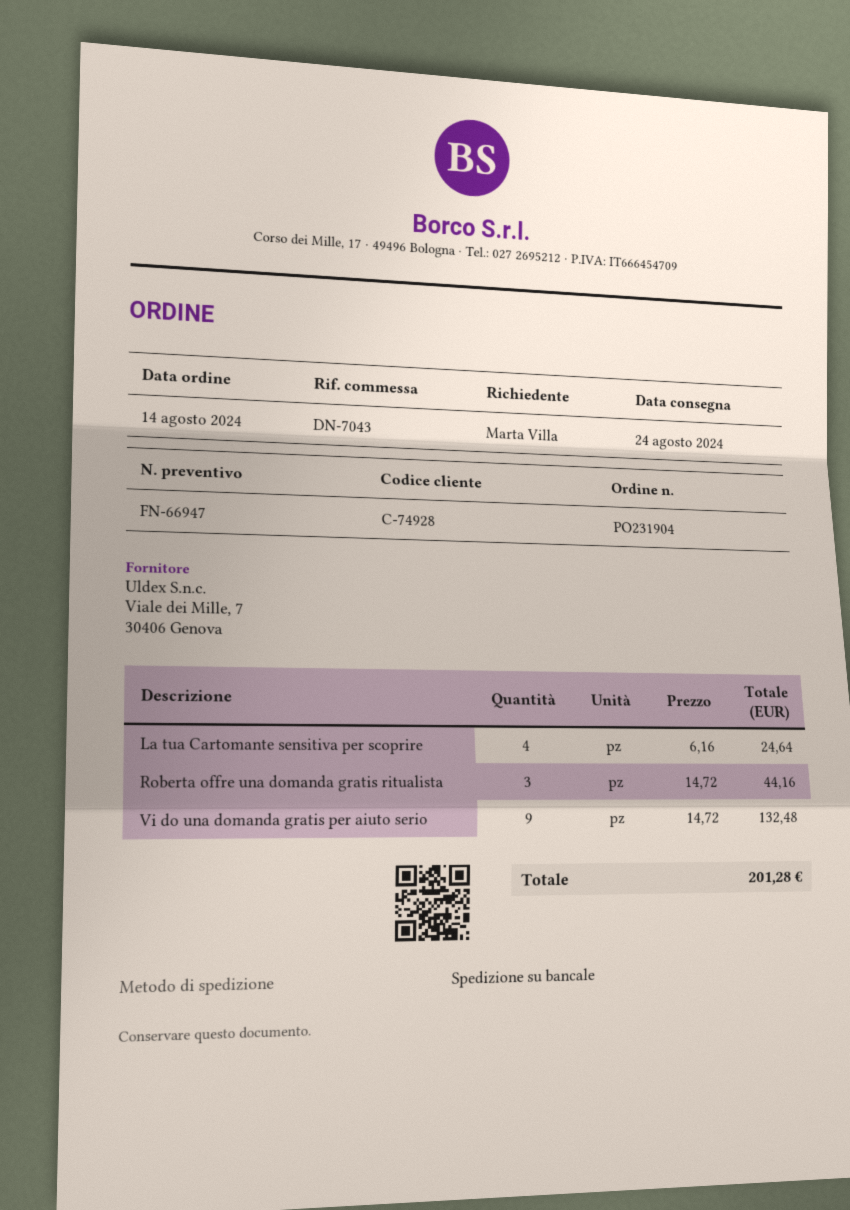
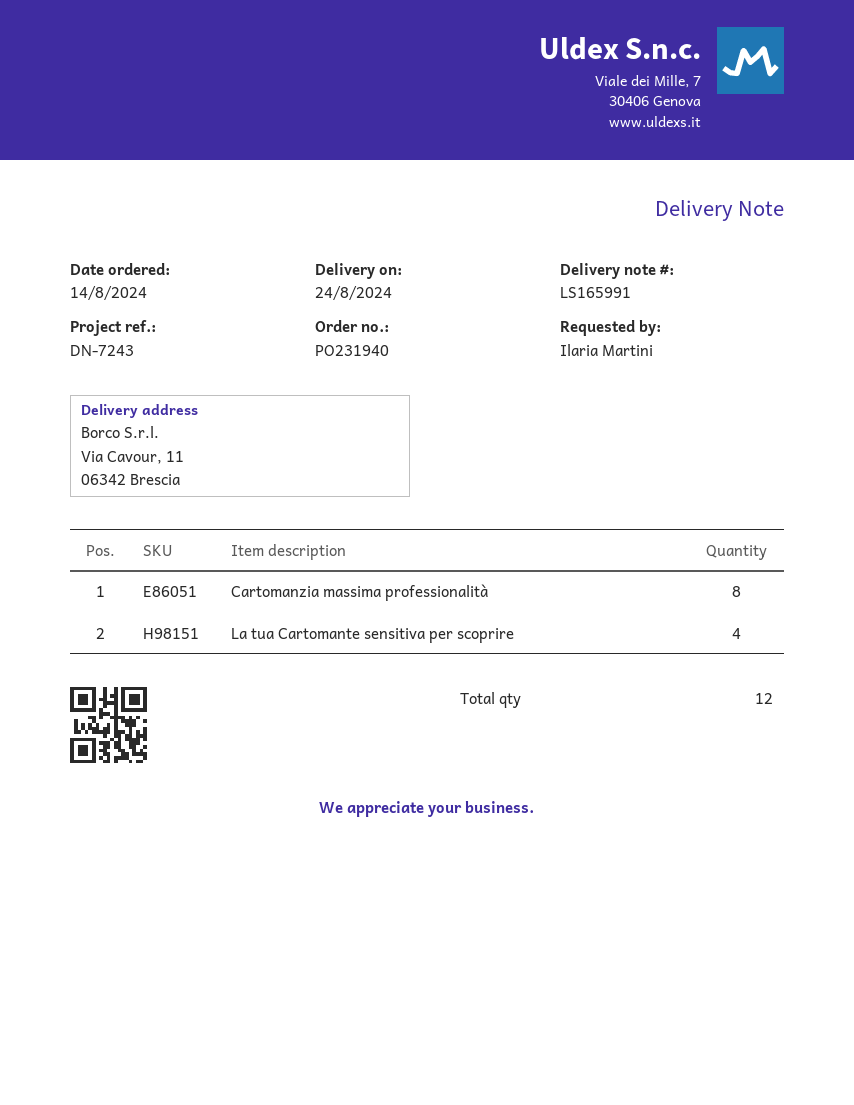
order number: PO231904 -> PO231940
reference: DN-7043 -> DN-7243
ordered by: Marta Villa -> Ilaria Martini
Roberta offre una domanda gratis ritualista: 3 -> none
Vi do una domanda gratis per aiuto serio: 9 -> none
Cartomanzia massima professionalità: none -> 8

